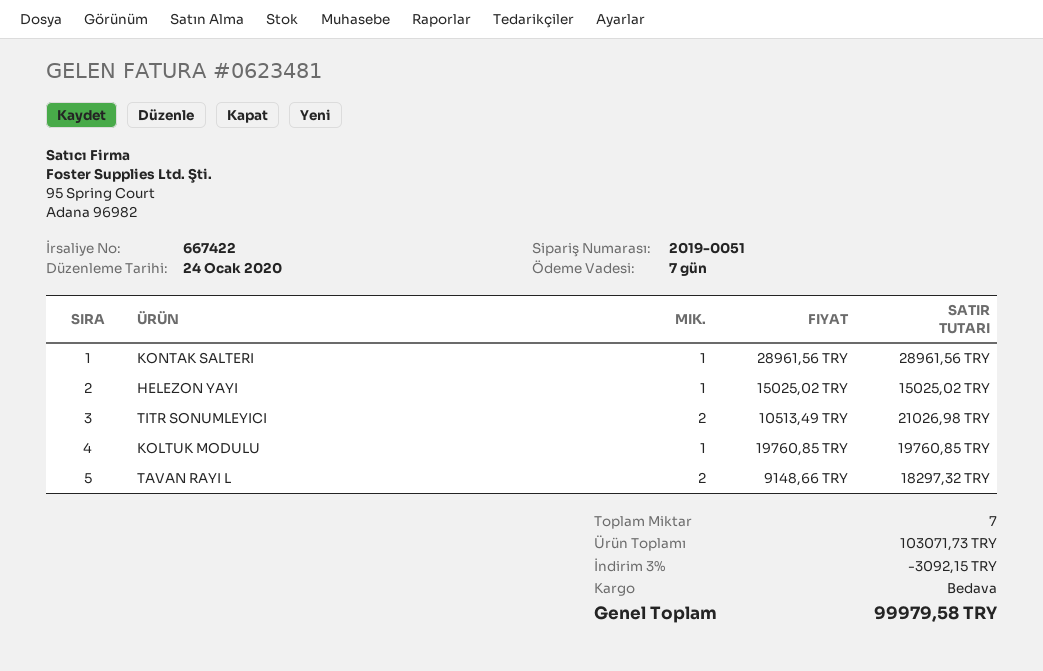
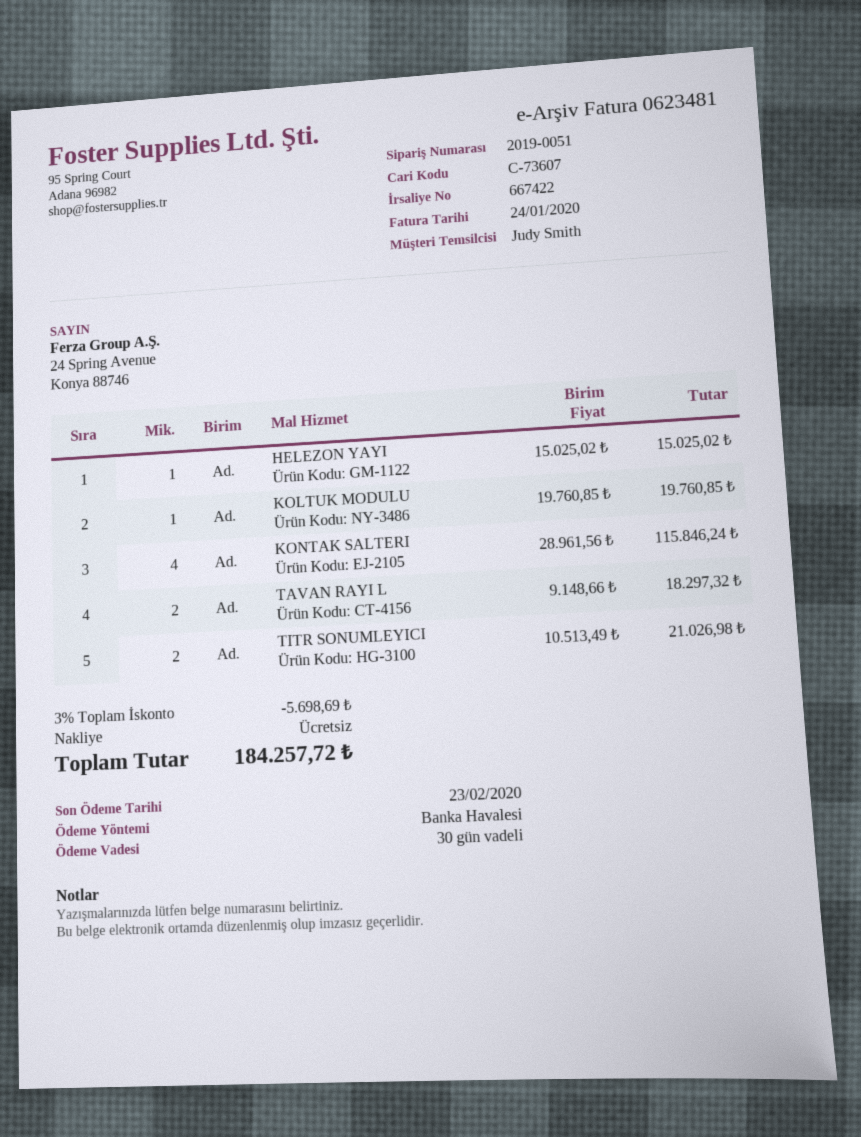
payment terms: 7 days -> 30 days
KONTAK SALTERI: 1 x 28961.56 = 28961.56 -> 4 x 28961.56 = 115846.24
discount: 3% = 3092.15 -> 3% = 5698.69
total: 99979.58 -> 184257.72

